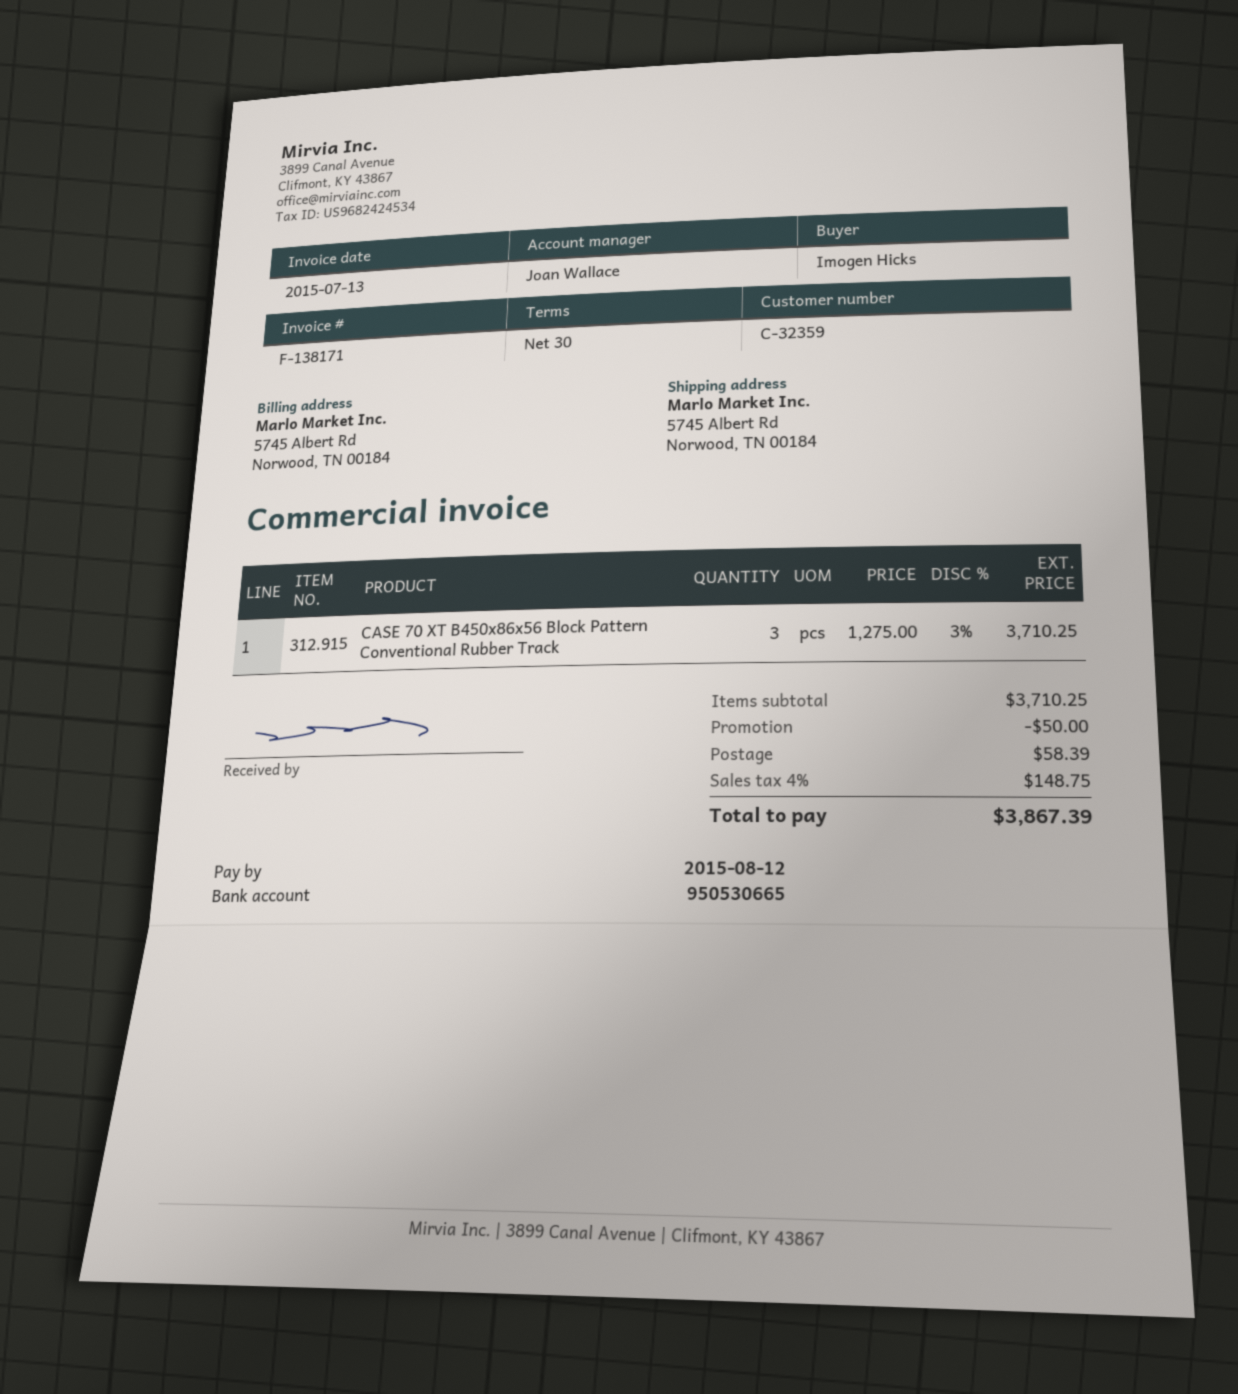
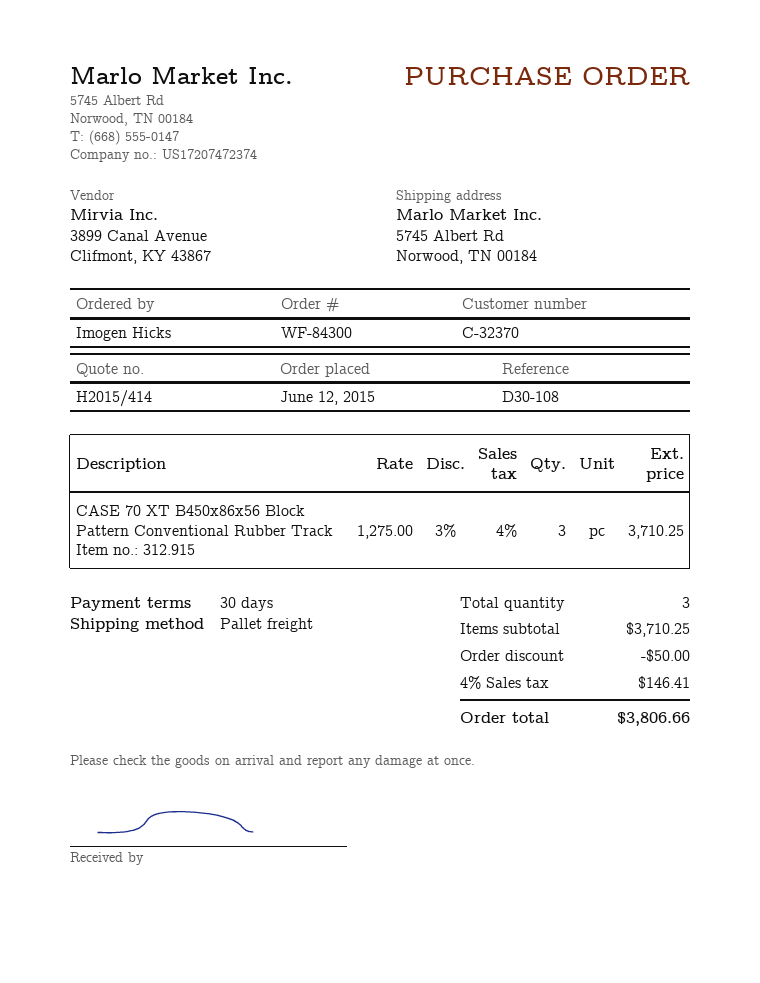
customer number: C-32359 -> C-32370
shipping: 58.39 -> none
tax: 4% = 148.75 -> 4% = 146.41
total: 3867.39 -> 3806.66

